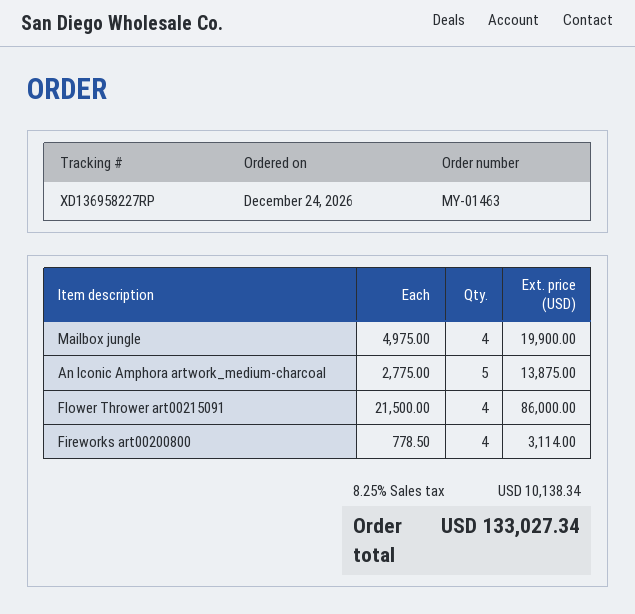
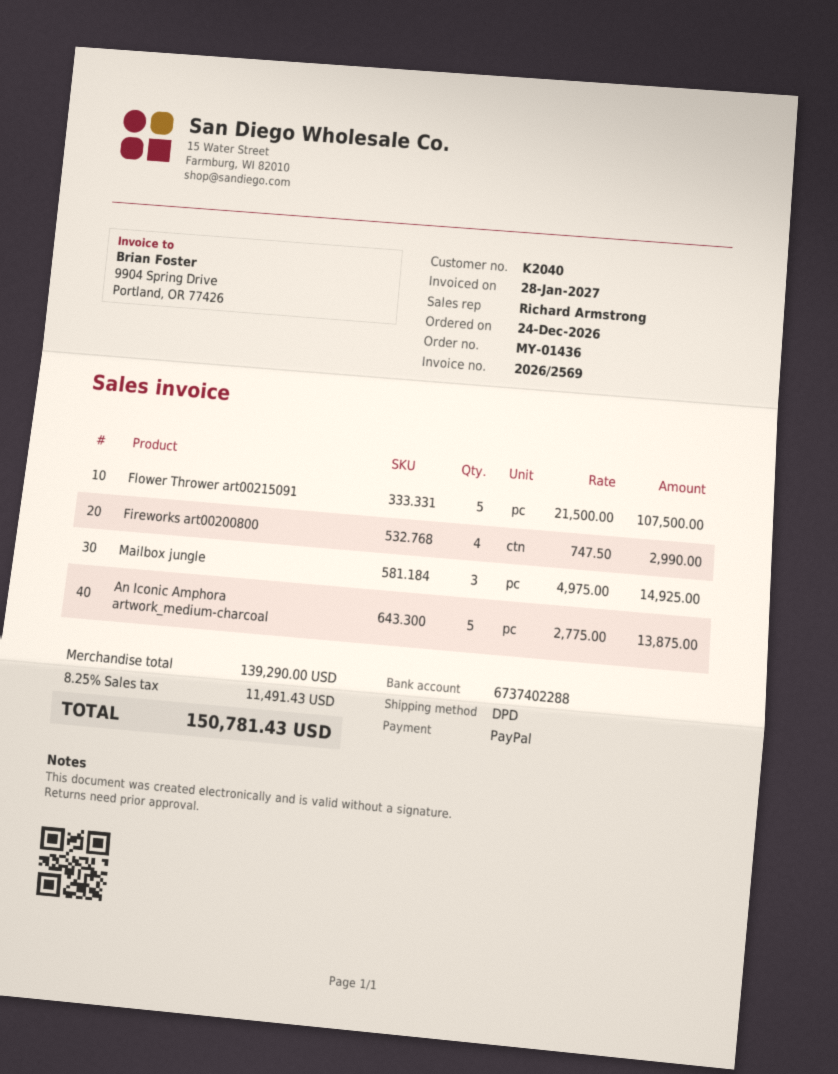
order number: MY-01463 -> MY-01436
Mailbox jungle: 4 x 4975.00 = 19900.00 -> 3 x 4975.00 = 14925.00
Flower Thrower art00215091: 4 x 21500.00 = 86000.00 -> 5 x 21500.00 = 107500.00
Fireworks art00200800: 4 x 778.50 = 3114.00 -> 4 x 747.50 = 2990.00
tax: 8.25% = 10138.34 -> 8.25% = 11491.43
total: 133027.34 -> 150781.43

